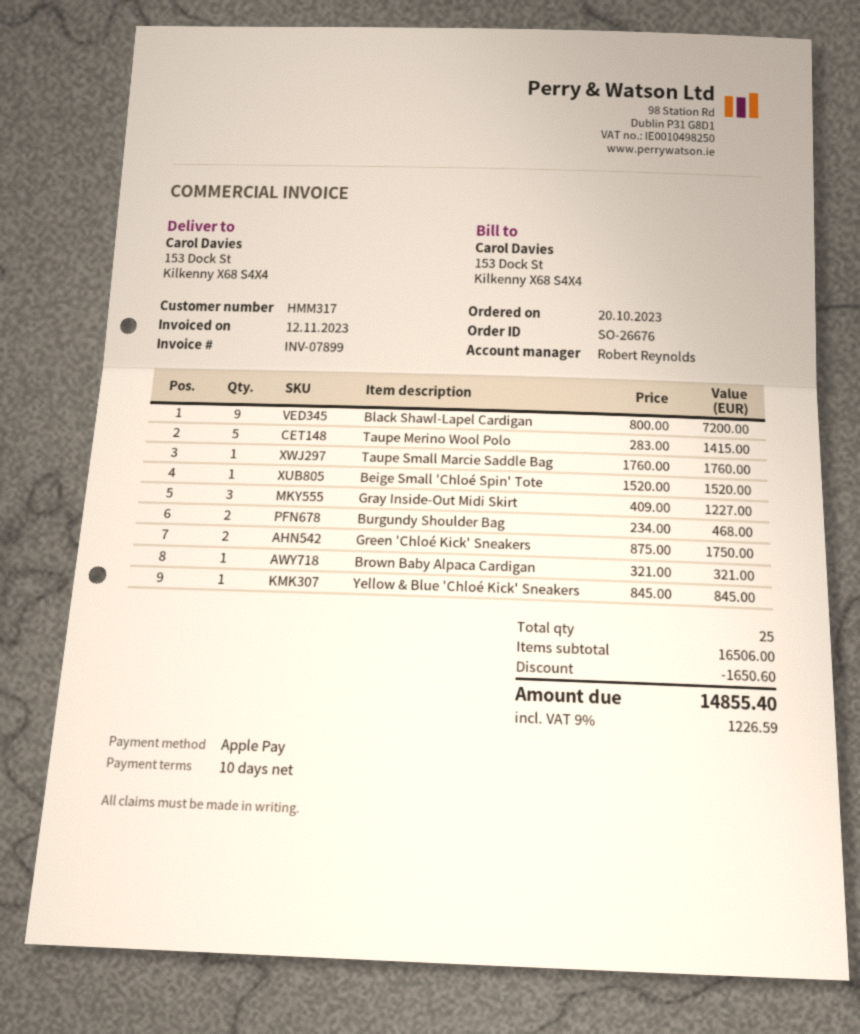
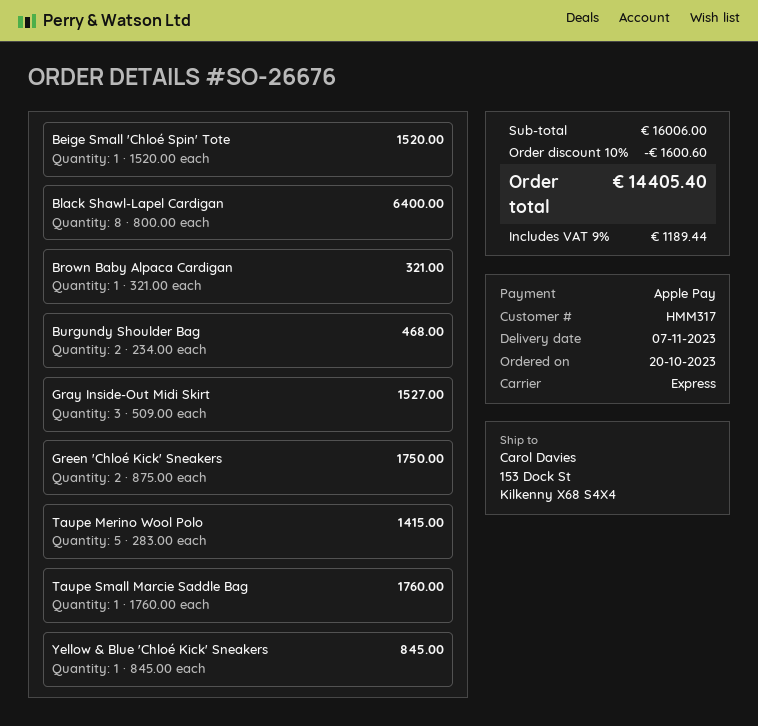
Black Shawl-Lapel Cardigan: 9 x 800.00 = 7200.00 -> 8 x 800.00 = 6400.00
Gray Inside-Out Midi Skirt: 3 x 409.00 = 1227.00 -> 3 x 509.00 = 1527.00
subtotal: 16506.00 -> 16006.00
discount: 1650.60 -> 1600.60
tax: 9% = 1226.59 -> 9% = 1189.44
total: 14855.40 -> 14405.40

